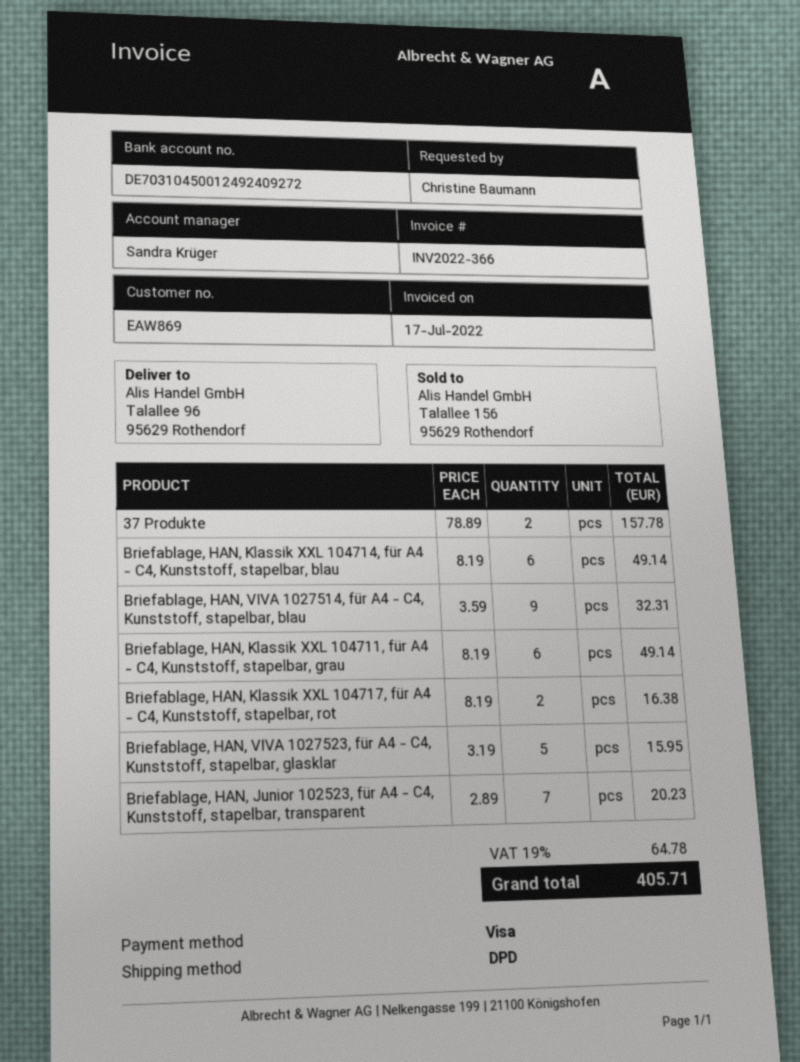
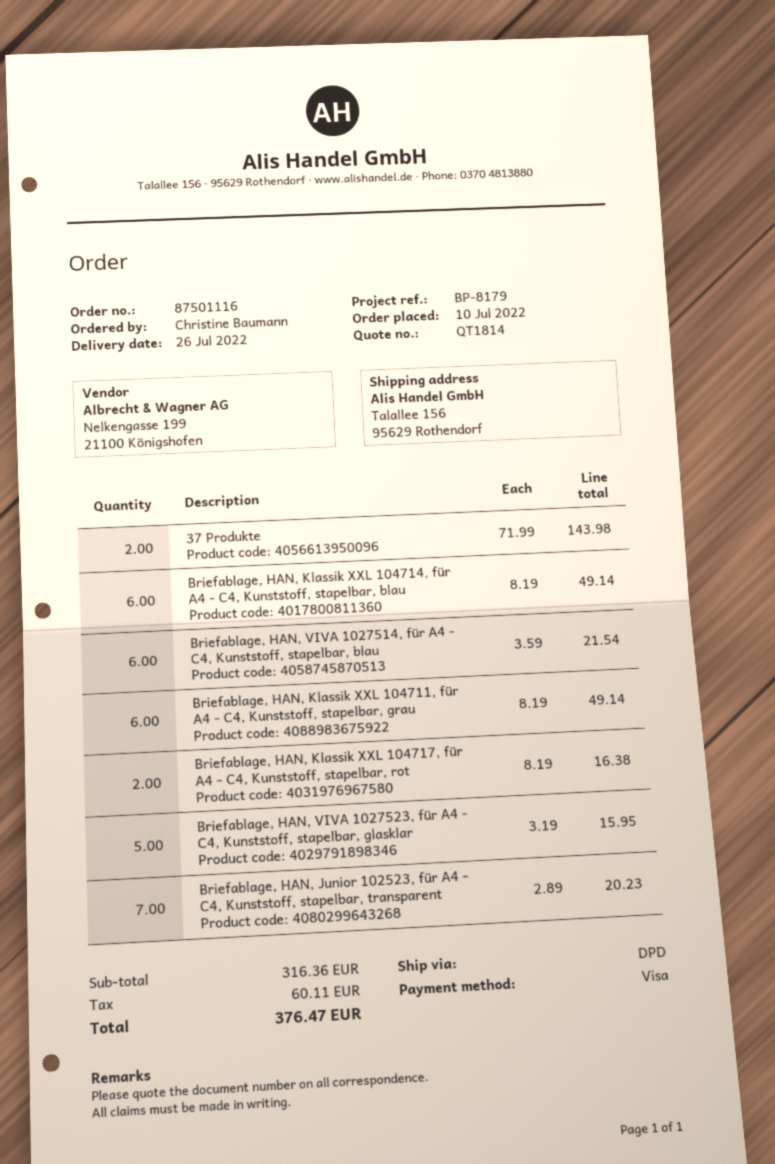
ship to: Talallee 96, 95629 Rothendorf -> Talallee 156, 95629 Rothendorf
37 Produkte: 2 x 78.89 = 157.78 -> 2 x 71.99 = 143.98
Briefablage, HAN, VIVA 1027514, für A4 - C4, Kunststoff, stapelbar, blau: 9 x 3.59 = 32.31 -> 6 x 3.59 = 21.54
tax: 64.78 -> 60.11
total: 405.71 -> 376.47

